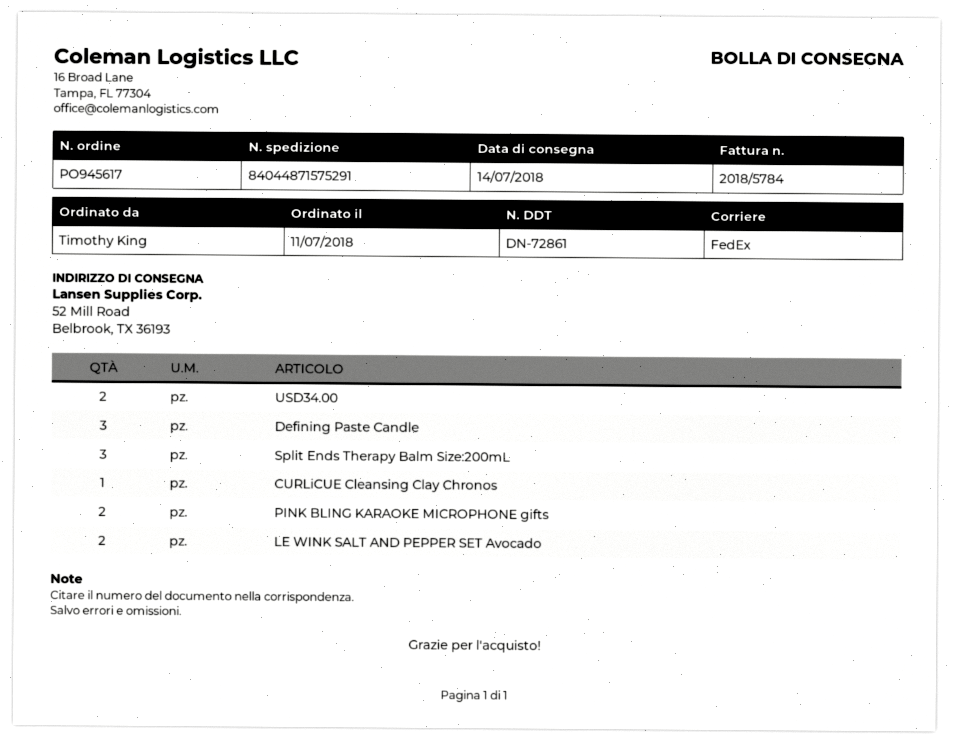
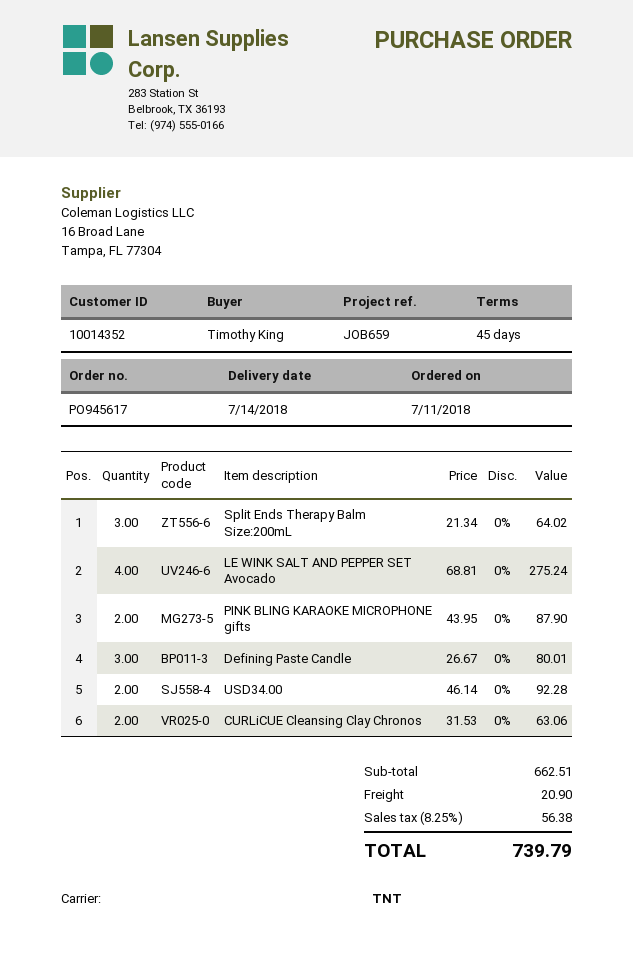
shipping method: FedEx -> TNT
CURLiCUE Cleansing Clay Chronos: 1 -> 2
LE WINK SALT AND PEPPER SET Avocado: 2 -> 4

